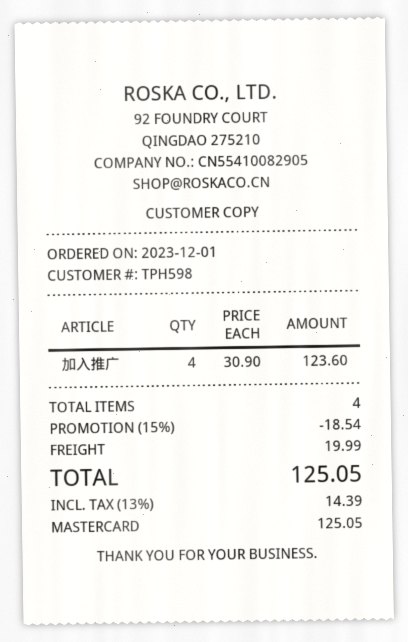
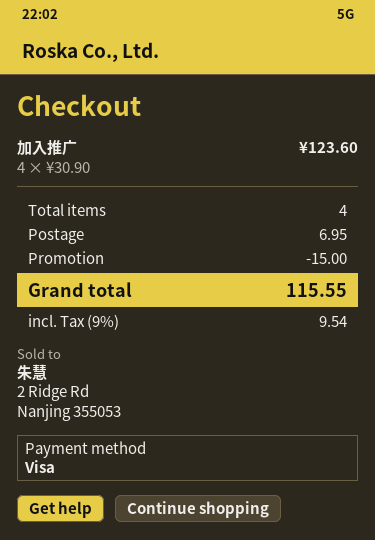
payment method: Mastercard -> Visa
discount: 18.54 -> 15.00
shipping: 19.99 -> 6.95
tax: 13% = 14.39 -> 9% = 9.54
total: 125.05 -> 115.55

